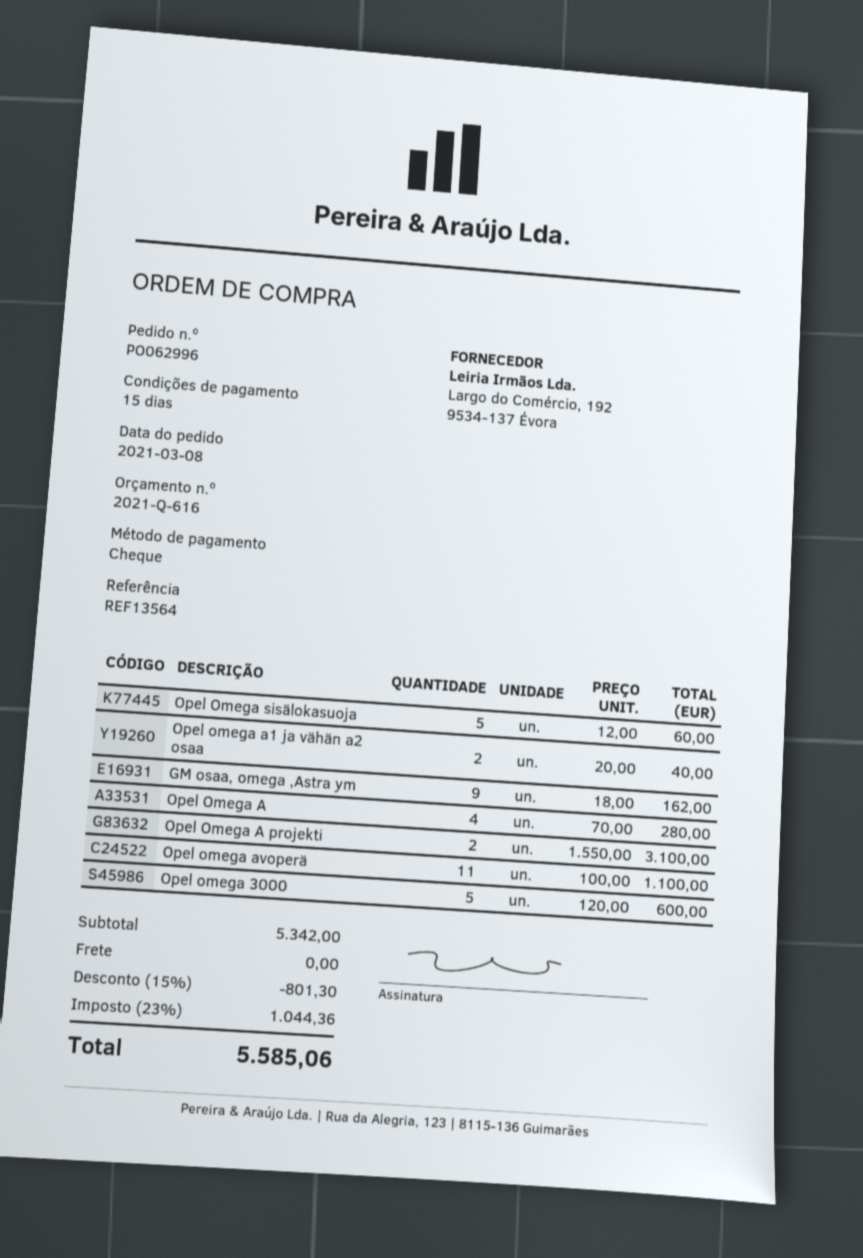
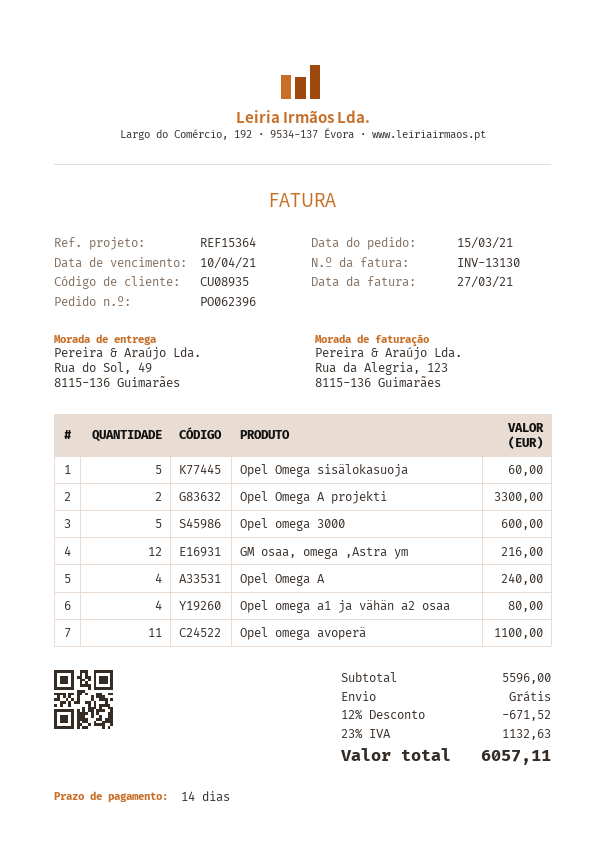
order number: PO062996 -> PO062396
order date: 2021-03-08 -> 2021-03-15
payment terms: 15 days -> 14 days
reference: REF13564 -> REF15364
Opel omega a1 ja vähän a2 osaa: 2 for 40.00 -> 4 for 80.00
GM osaa, omega ,Astra ym: 9 for 162.00 -> 12 for 216.00
Opel Omega A: 4 for 280.00 -> 4 for 240.00
Opel Omega A projekti: 2 for 3100.00 -> 2 for 3300.00
subtotal: 5342.00 -> 5596.00
discount: 15% = 801.30 -> 12% = 671.52
tax: 23% = 1044.36 -> 23% = 1132.63
total: 5585.06 -> 6057.11

